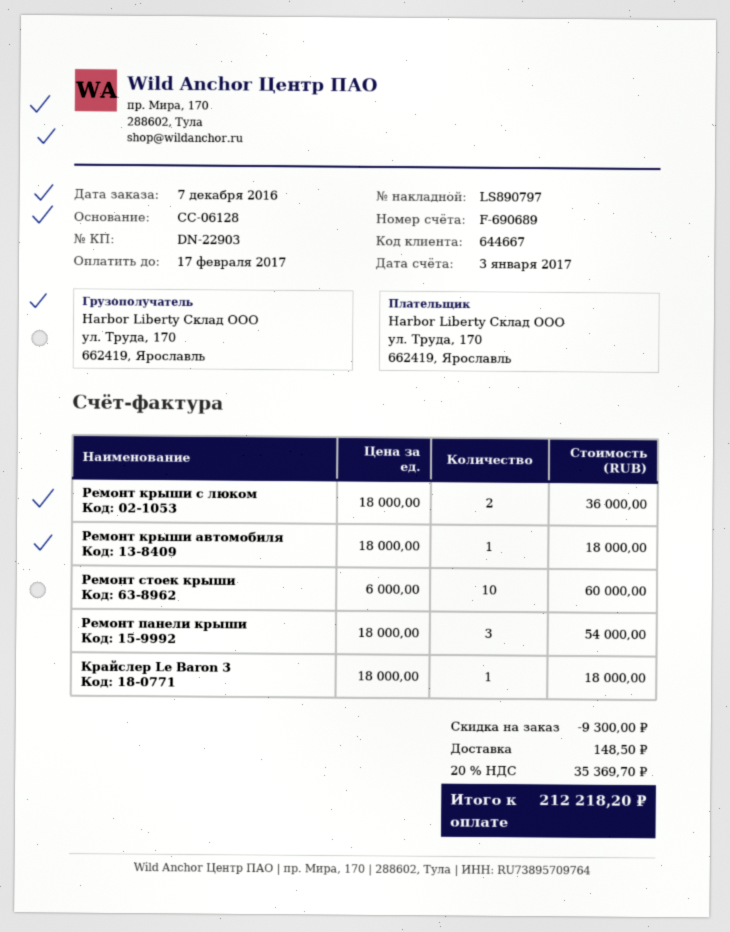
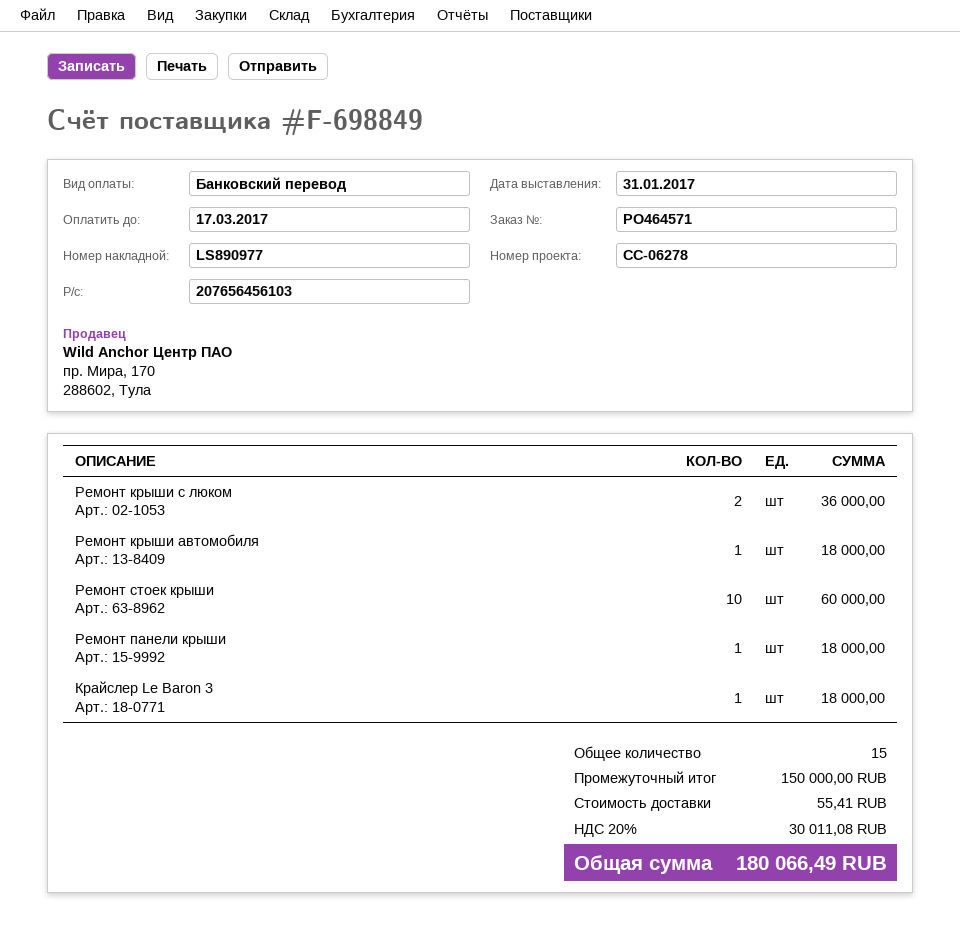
delivery note number: LS890797 -> LS890977
invoice number: F-690689 -> F-698849
invoice date: 2017-01-03 -> 2017-01-31
due date: 2017-02-17 -> 2017-03-17
reference: CC-06128 -> CC-06278
Ремонт панели крыши: 3 for 54000.00 -> 1 for 18000.00
discount: 9300.00 -> none
shipping: 148.50 -> 55.41
tax: 20% = 35369.70 -> 20% = 30011.08
total: 212218.20 -> 180066.49

